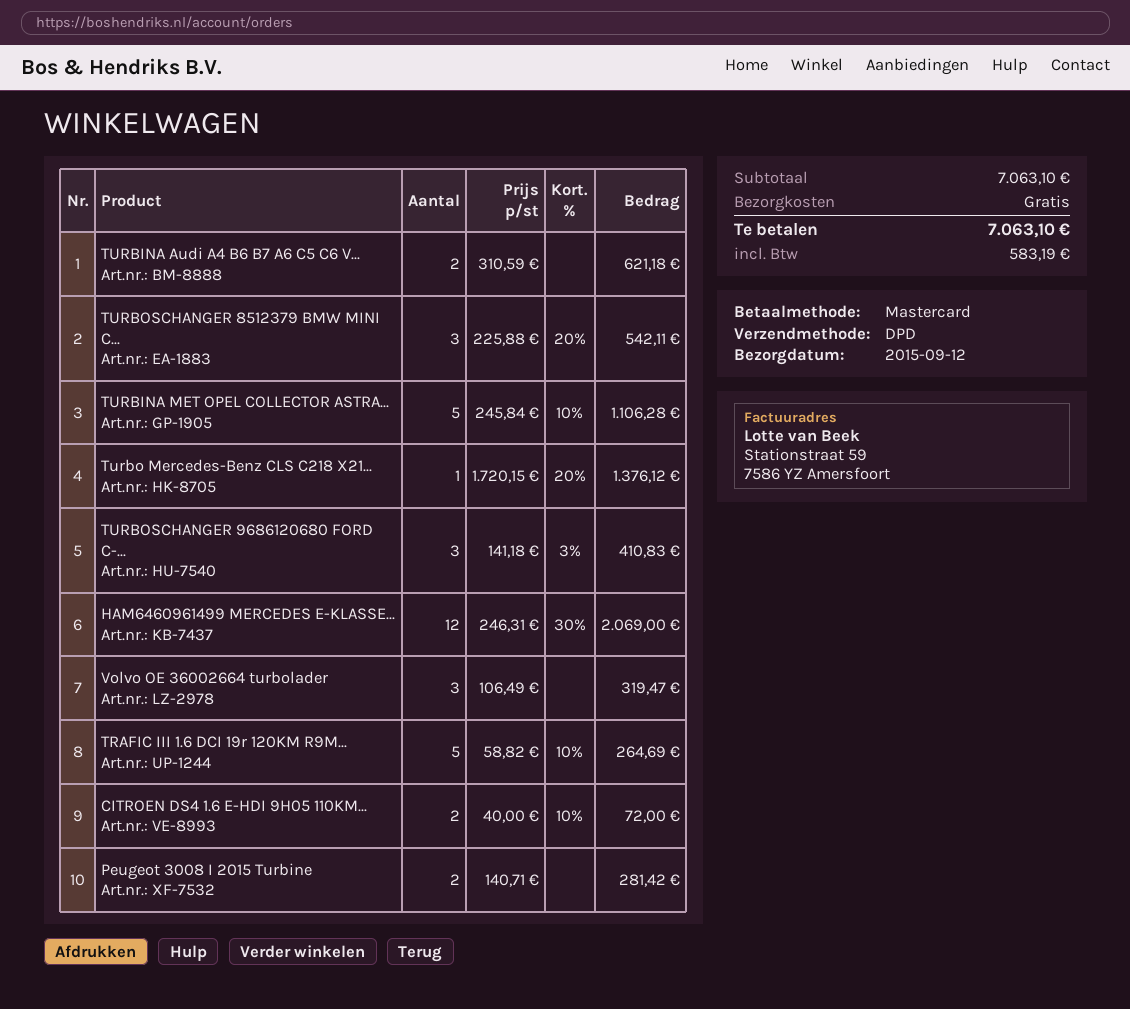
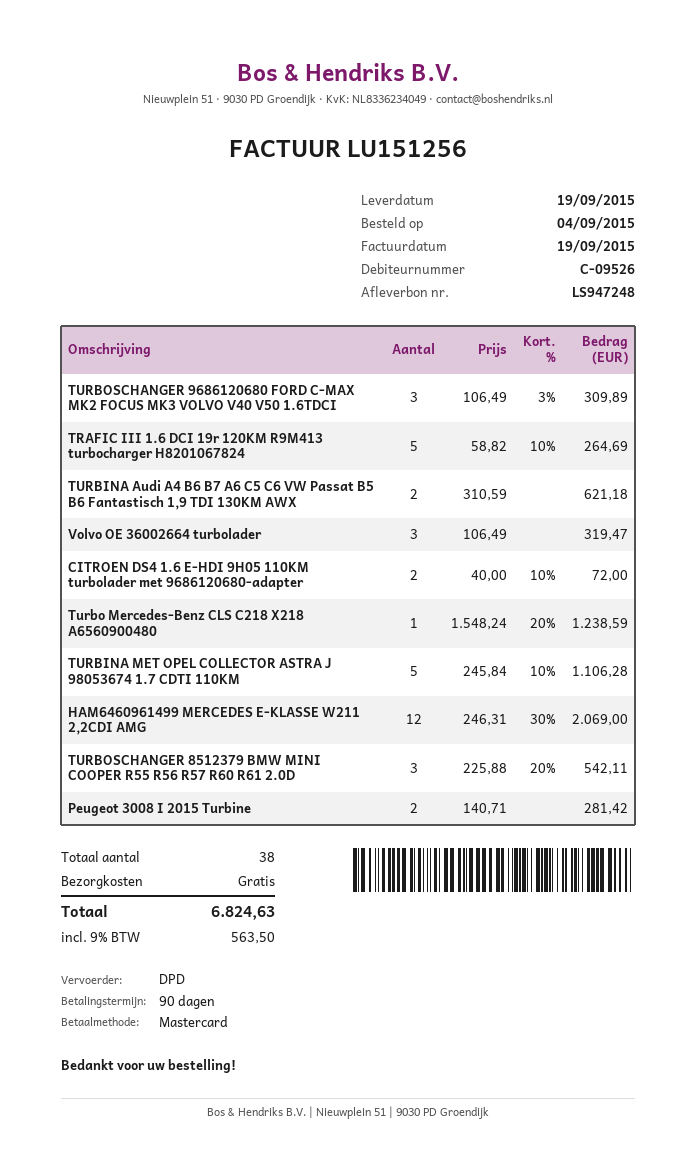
delivery date: 2015-09-12 -> 2015-09-19
Turbo Mercedes-Benz CLS C218 X21...: 1 x 1720.15 - 20% = 1376.12 -> 1 x 1548.24 - 20% = 1238.59
TURBOSCHANGER 9686120680 FORD C-...: 3 x 141.18 - 3% = 410.83 -> 3 x 106.49 - 3% = 309.89
tax: 583.19 -> 563.50
total: 7063.10 -> 6824.63

